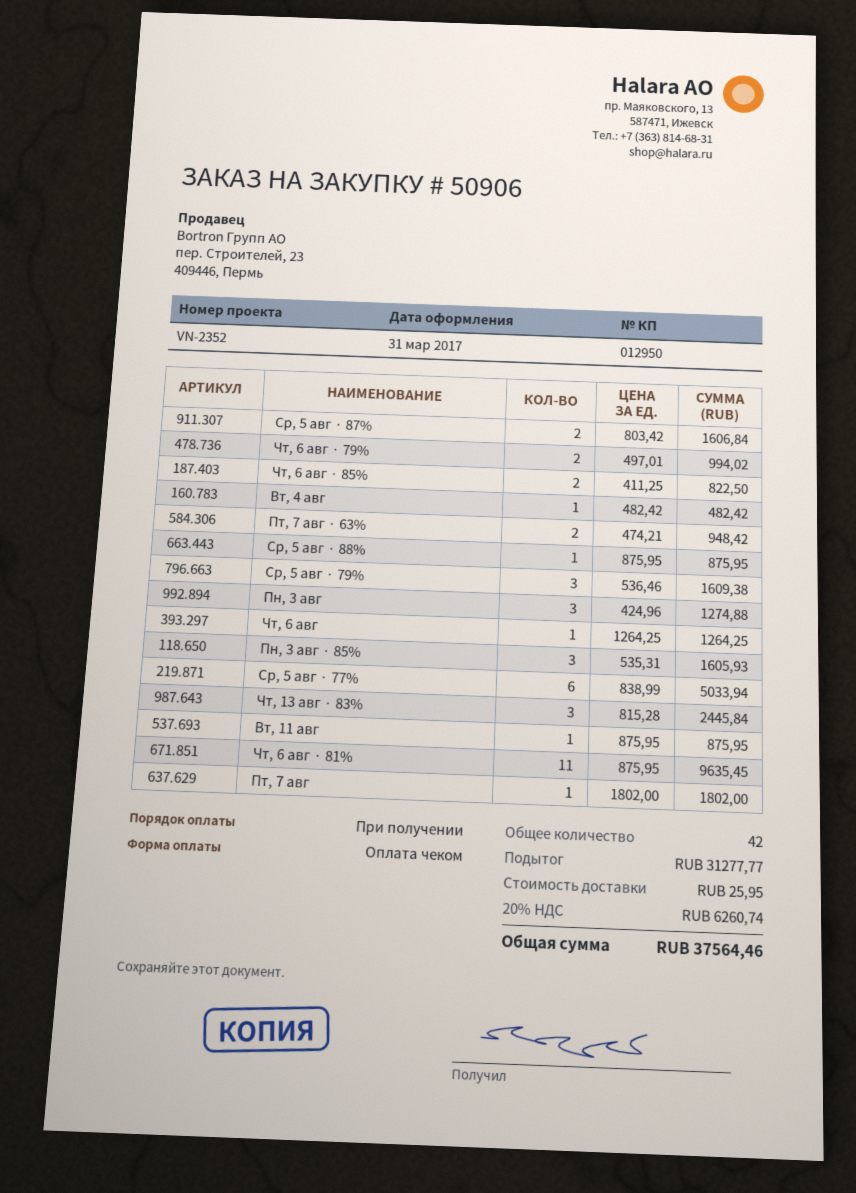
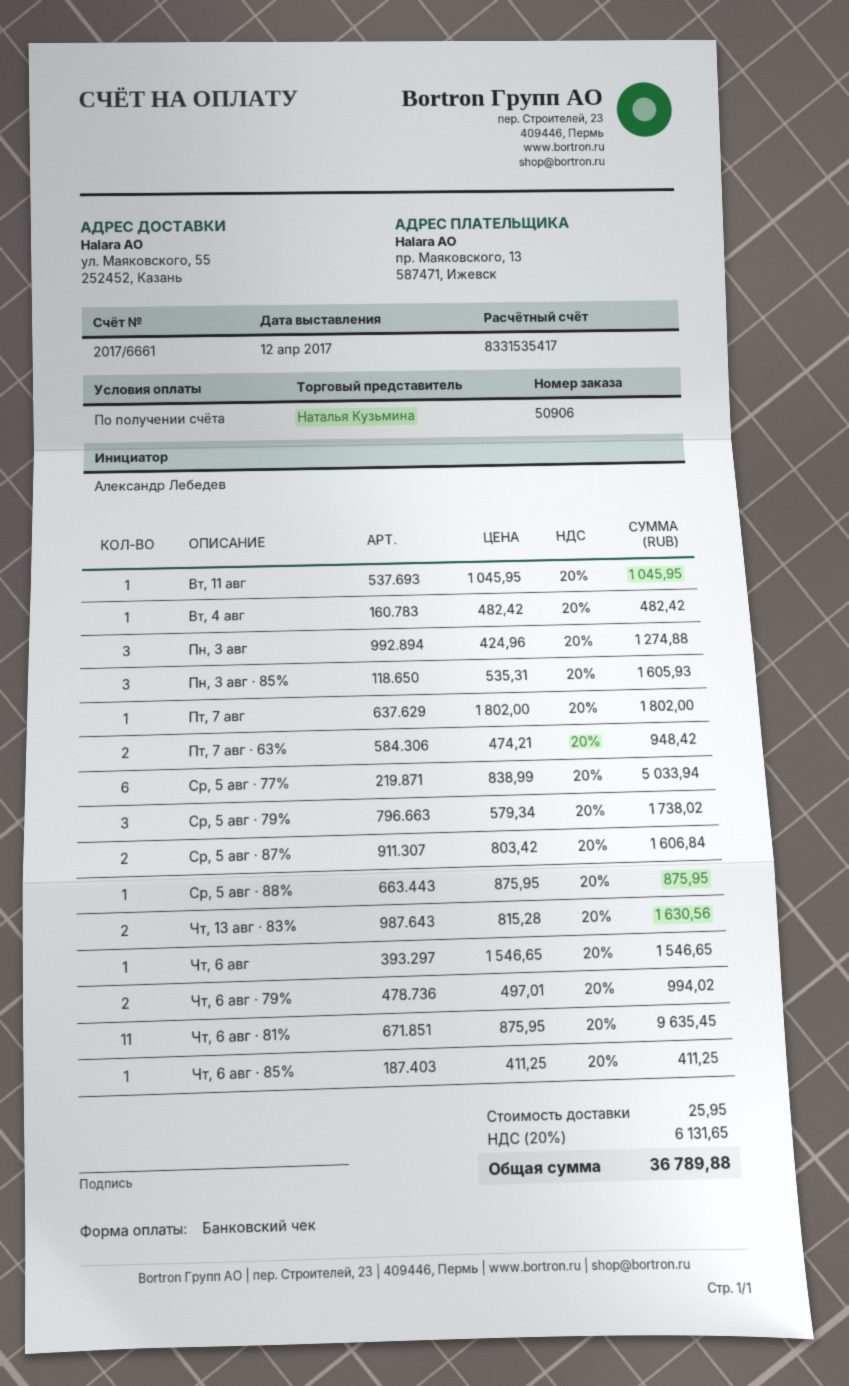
Чт, 6 авг · 85%: 2 x 411.25 = 822.50 -> 1 x 411.25 = 411.25
Ср, 5 авг · 79%: 3 x 536.46 = 1609.38 -> 3 x 579.34 = 1738.02
Чт, 6 авг: 1 x 1264.25 = 1264.25 -> 1 x 1546.65 = 1546.65
Чт, 13 авг · 83%: 3 x 815.28 = 2445.84 -> 2 x 815.28 = 1630.56
Вт, 11 авг: 1 x 875.95 = 875.95 -> 1 x 1045.95 = 1045.95
tax: 20% = 6260.74 -> 20% = 6131.65
total: 37564.46 -> 36789.88

